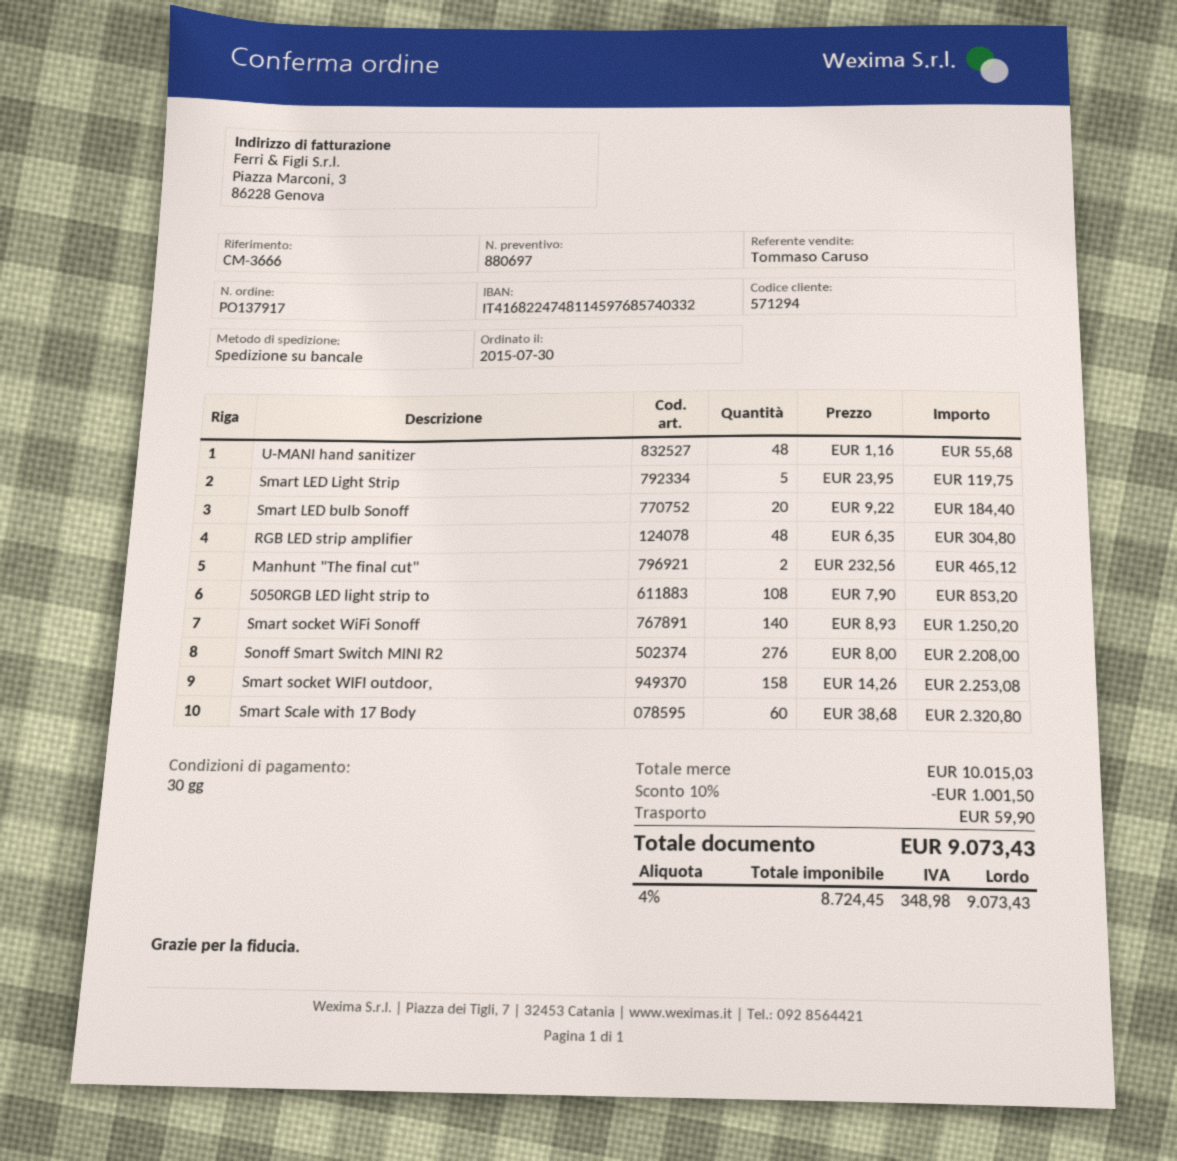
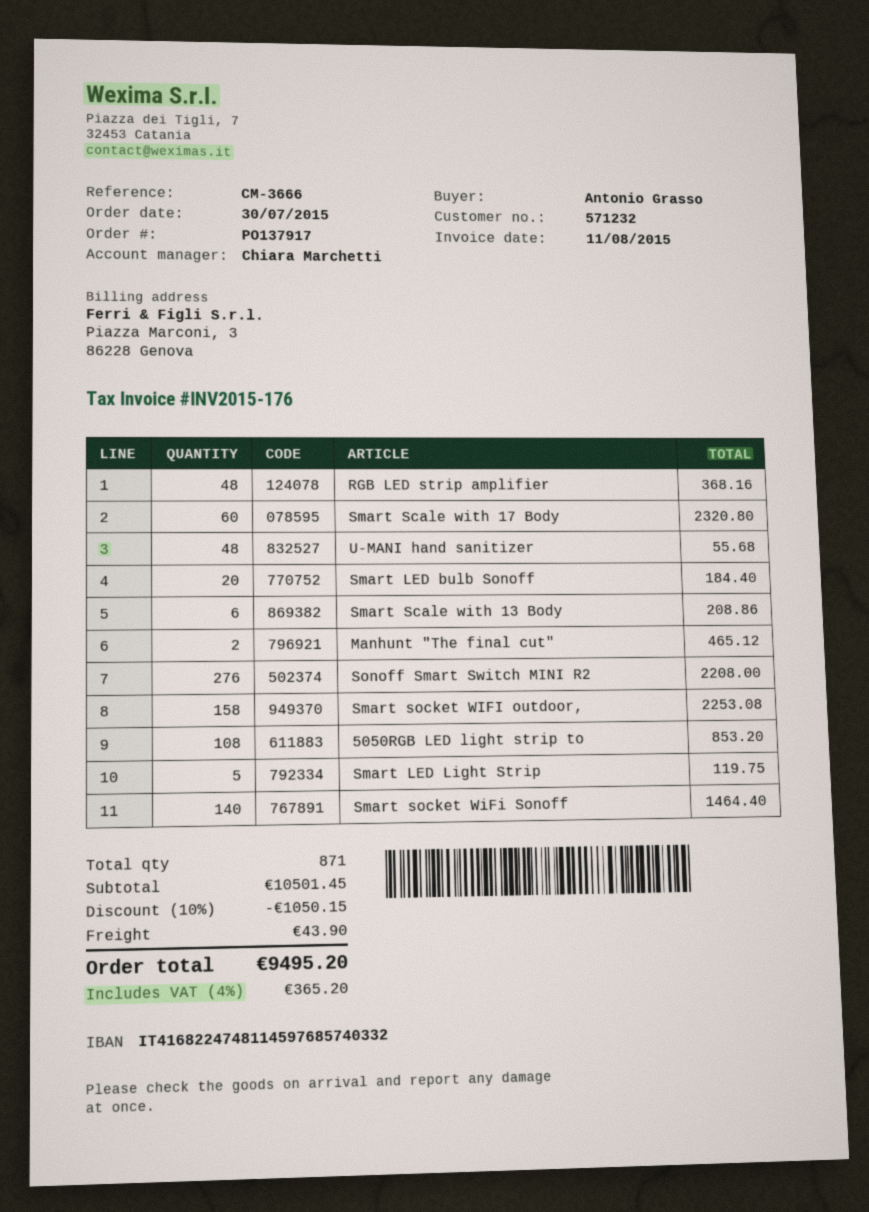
customer number: 571294 -> 571232
sales rep: Tommaso Caruso -> Chiara Marchetti
RGB LED strip amplifier: 48 for 304.80 -> 48 for 368.16
Smart socket WiFi Sonoff: 140 for 1250.20 -> 140 for 1464.40
Smart Scale with 13 Body: none -> 6 for 208.86
subtotal: 10015.03 -> 10501.45
discount: 10% = 1001.50 -> 10% = 1050.15
shipping: 59.90 -> 43.90
tax: 4% = 348.98 -> 4% = 365.20
total: 9073.43 -> 9495.20

